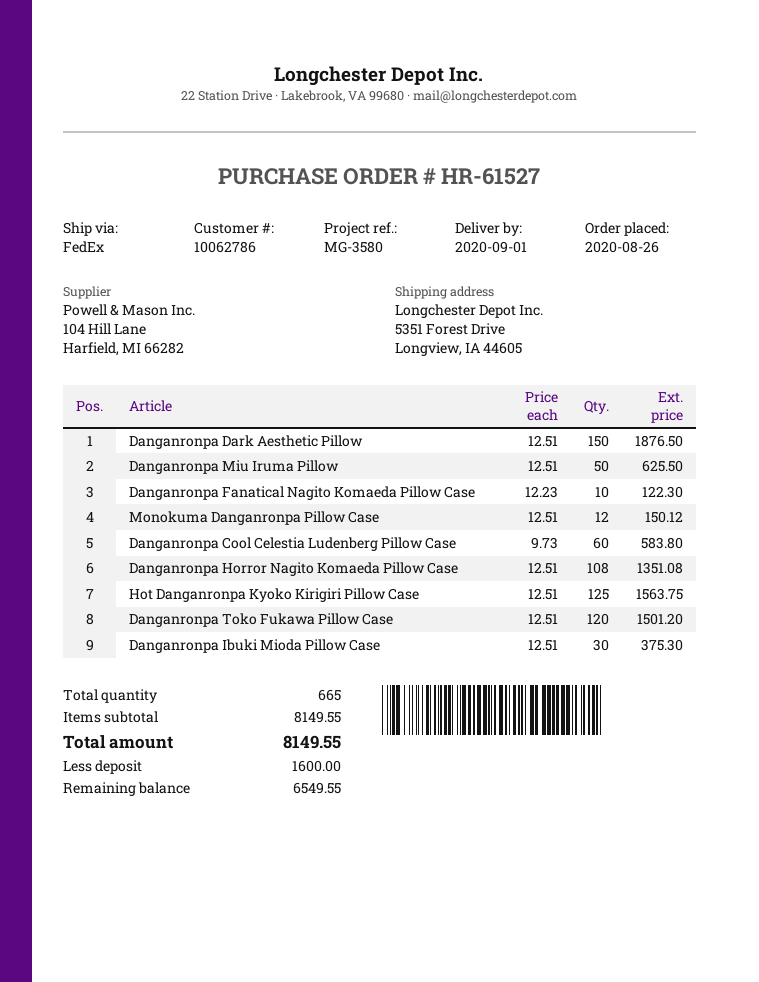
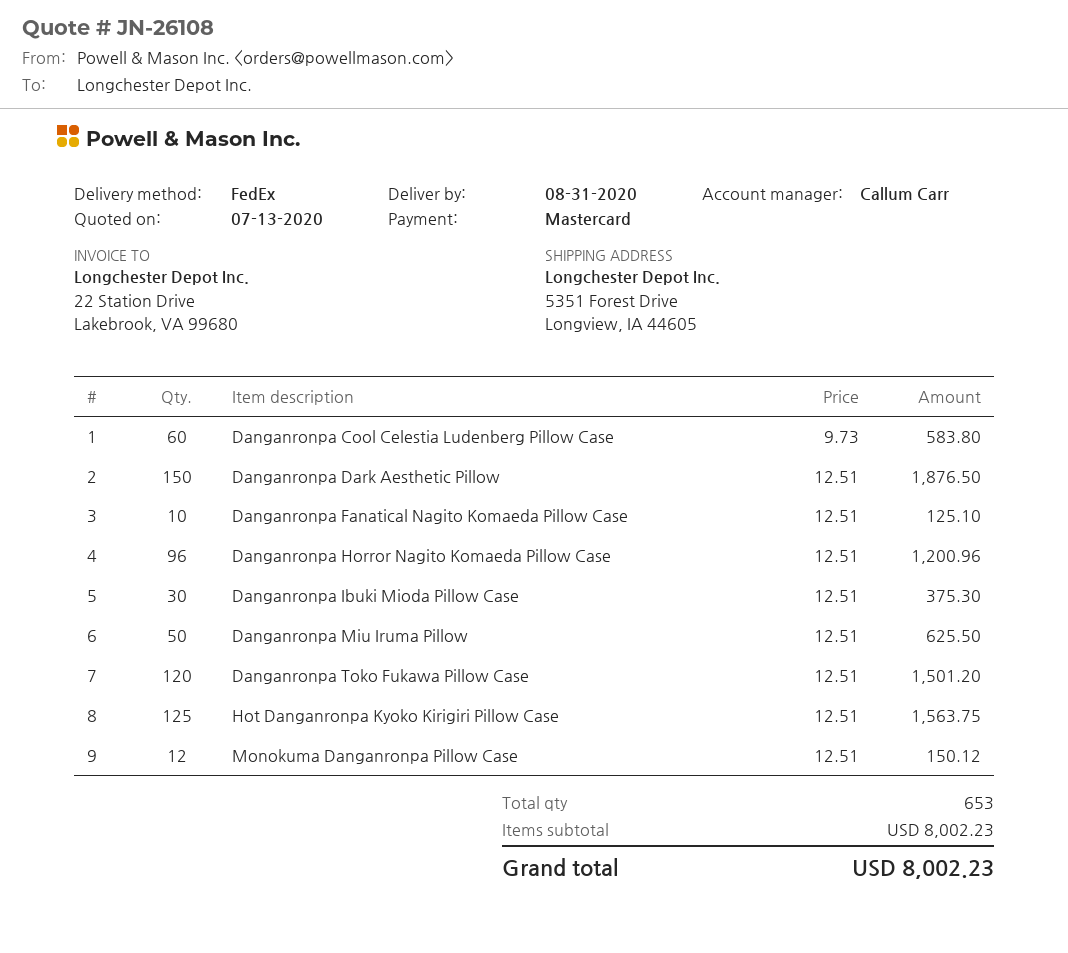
delivery date: 2020-09-01 -> 2020-08-31
Danganronpa Fanatical Nagito Komaeda Pillow Case: 10 x 12.23 = 122.30 -> 10 x 12.51 = 125.10
Danganronpa Horror Nagito Komaeda Pillow Case: 108 x 12.51 = 1351.08 -> 96 x 12.51 = 1200.96
total quantity: 665 -> 653
subtotal: 8149.55 -> 8002.23
total: 8149.55 -> 8002.23

